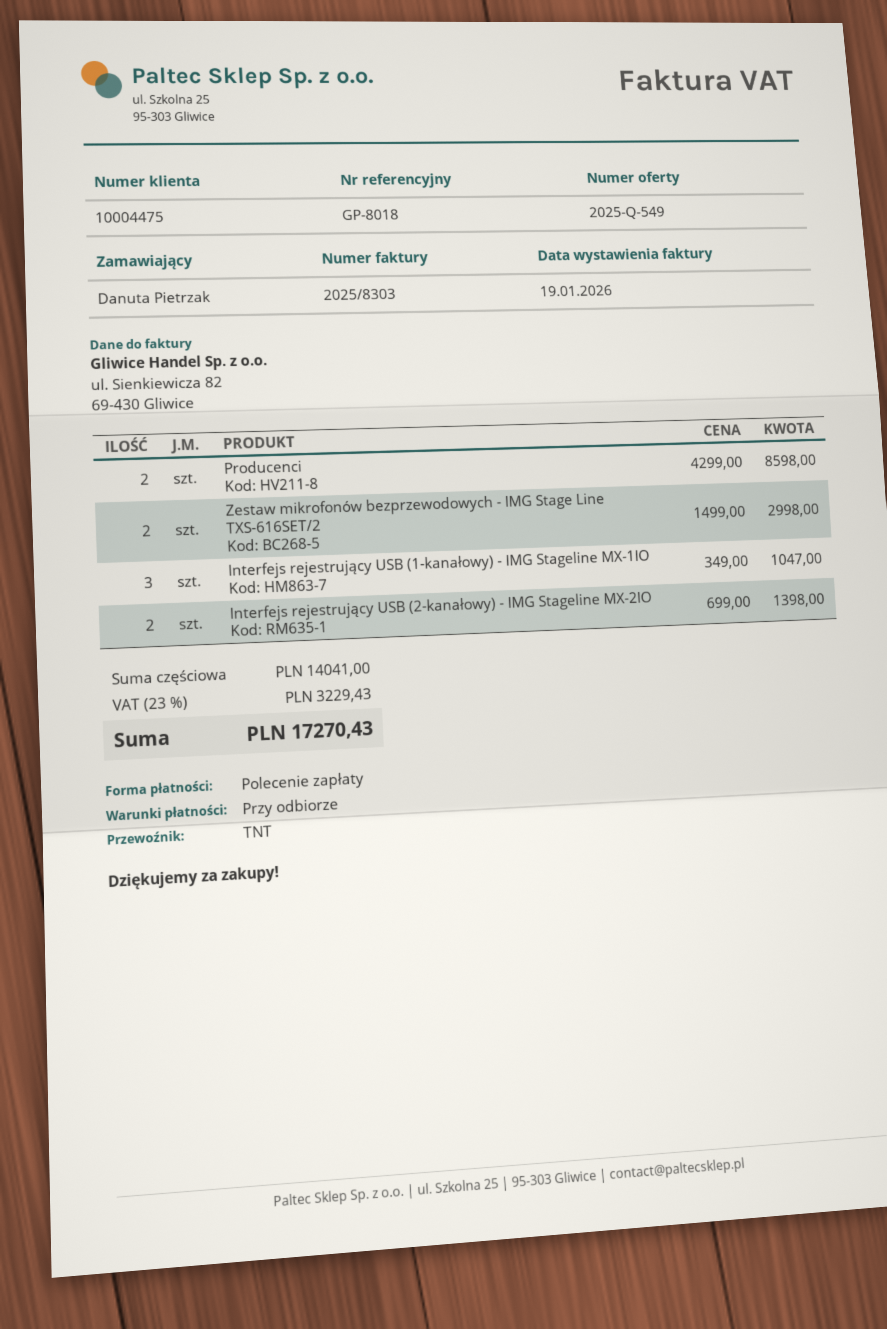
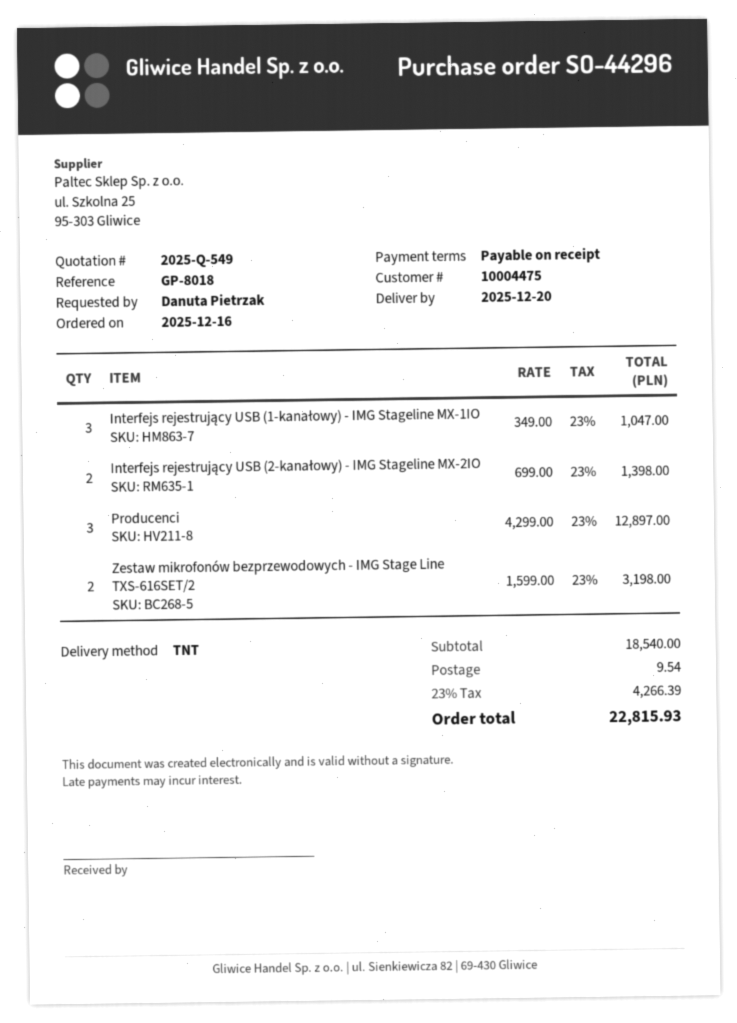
Producenci: 2 x 4299.00 = 8598.00 -> 3 x 4299.00 = 12897.00
Zestaw mikrofonów bezprzewodowych - IMG Stage Line TXS-616SET/2: 2 x 1499.00 = 2998.00 -> 2 x 1599.00 = 3198.00
subtotal: 14041.00 -> 18540.00
shipping: none -> 9.54
tax: 23% = 3229.43 -> 23% = 4266.39
total: 17270.43 -> 22815.93

